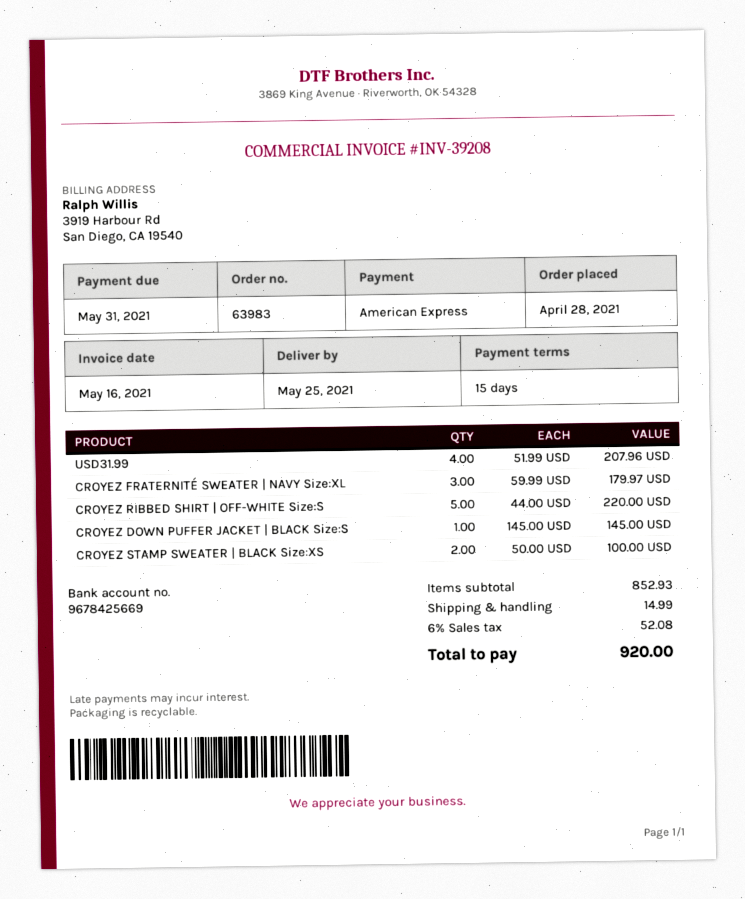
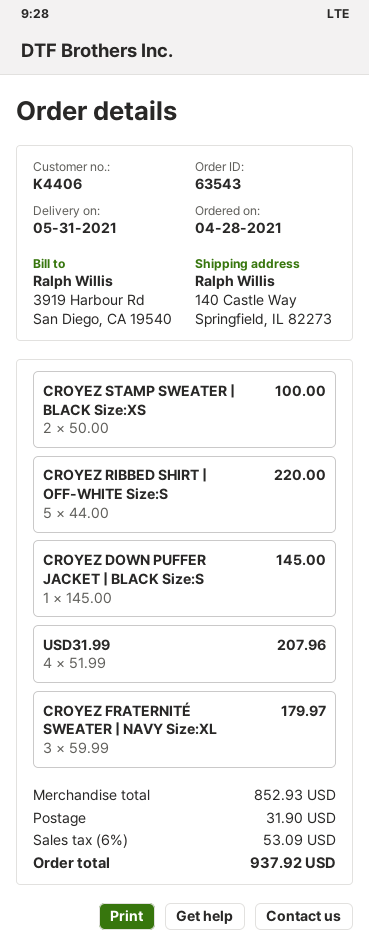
order number: 63983 -> 63543
delivery date: 2021-05-25 -> 2021-05-31
shipping: 14.99 -> 31.90
tax: 6% = 52.08 -> 6% = 53.09
total: 920.00 -> 937.92

